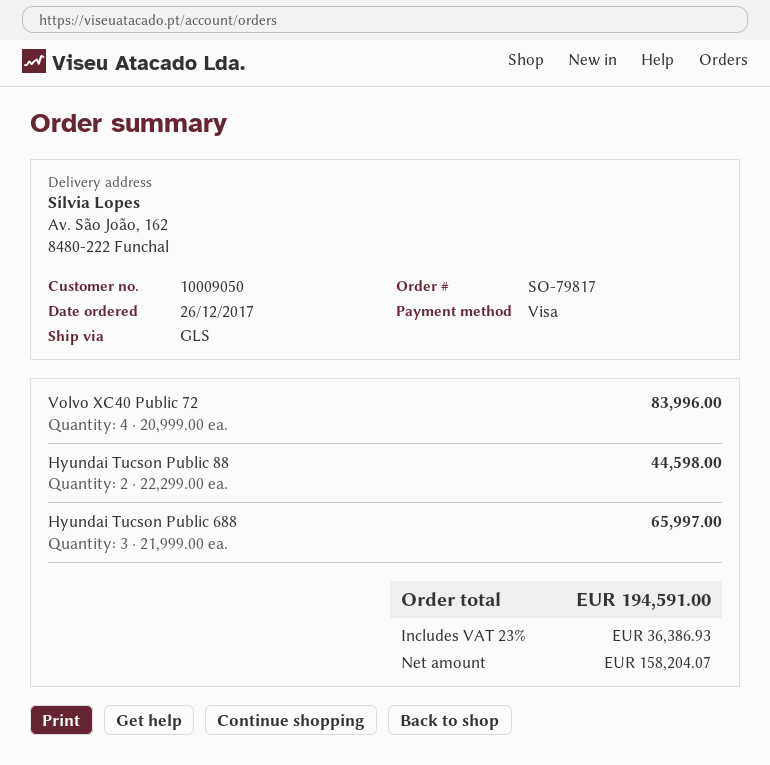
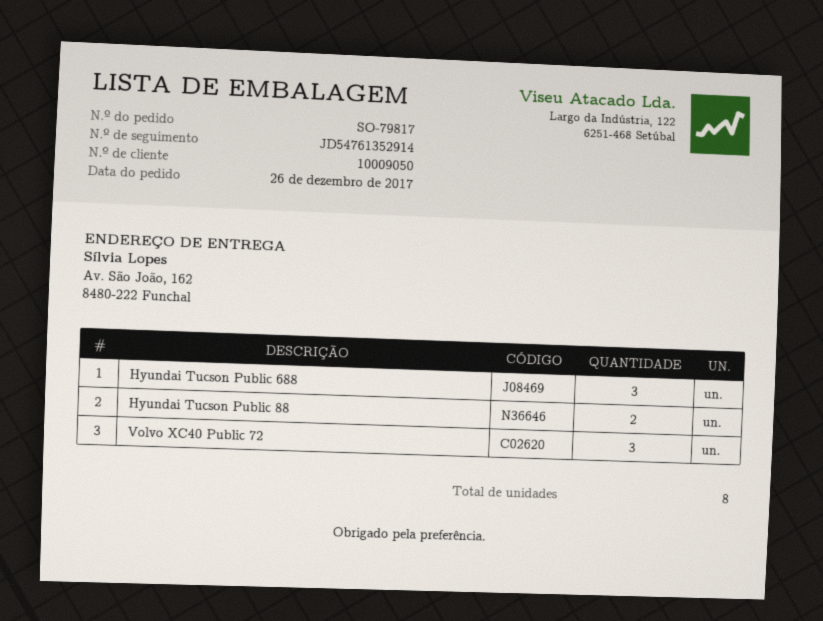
Volvo XC40 Public 72: 4 -> 3

